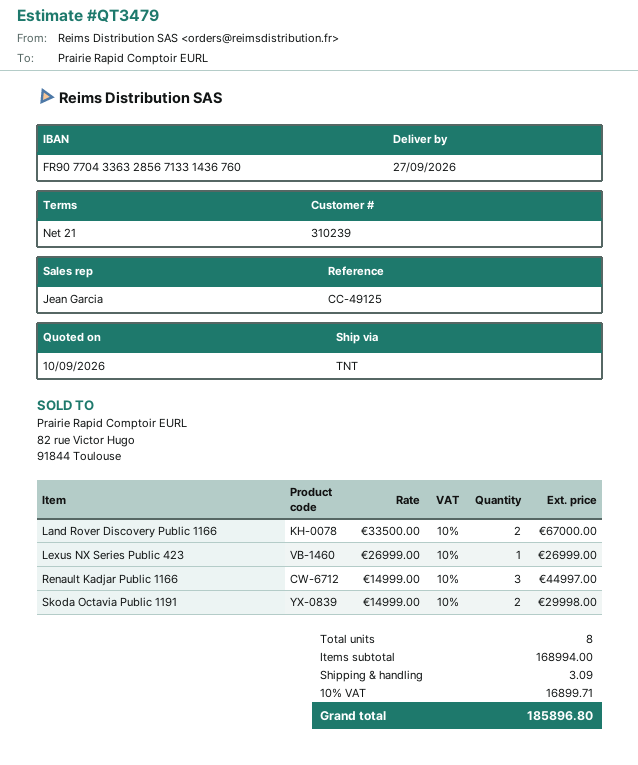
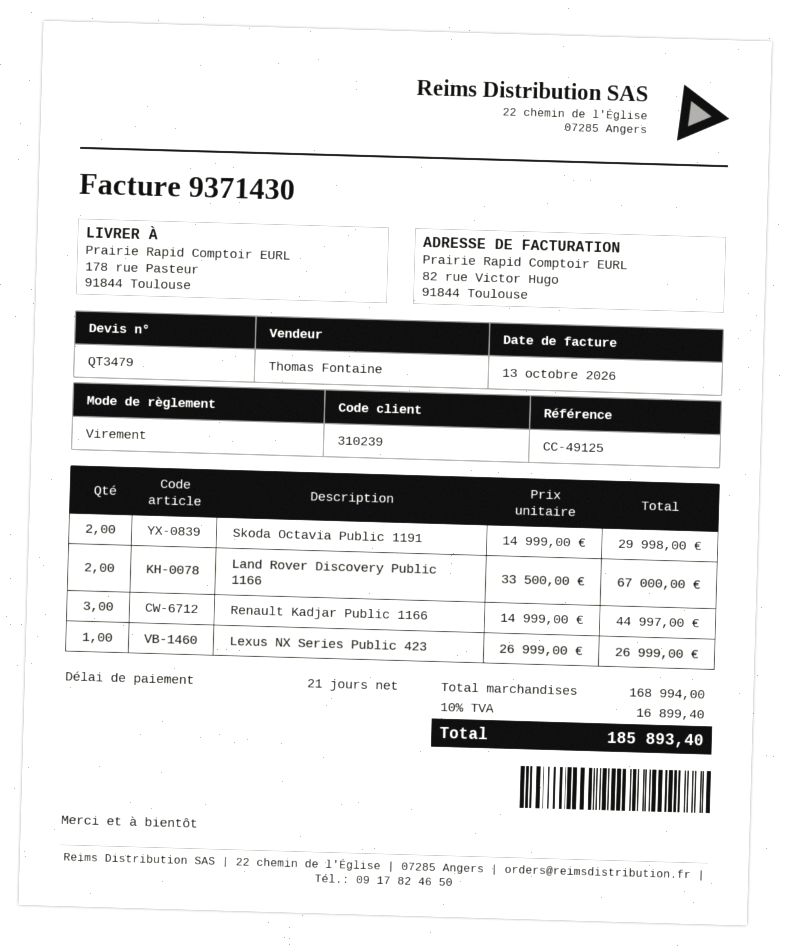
sales rep: Jean Garcia -> Thomas Fontaine
shipping: 3.09 -> none
tax: 10% = 16899.71 -> 10% = 16899.40
total: 185896.80 -> 185893.40

